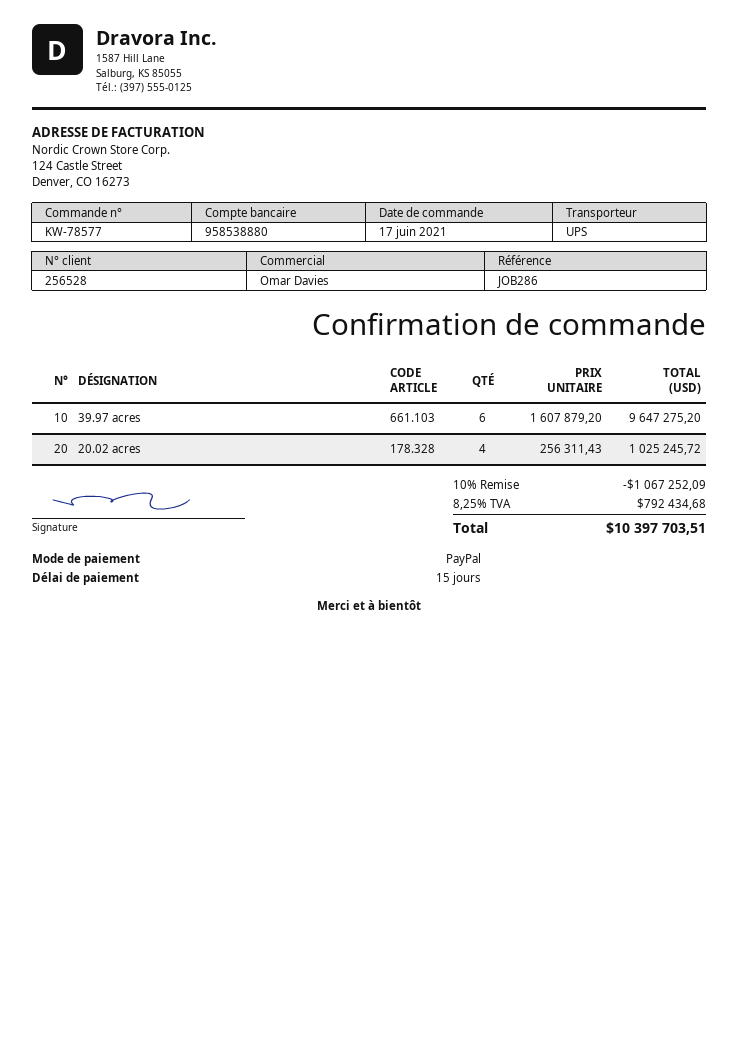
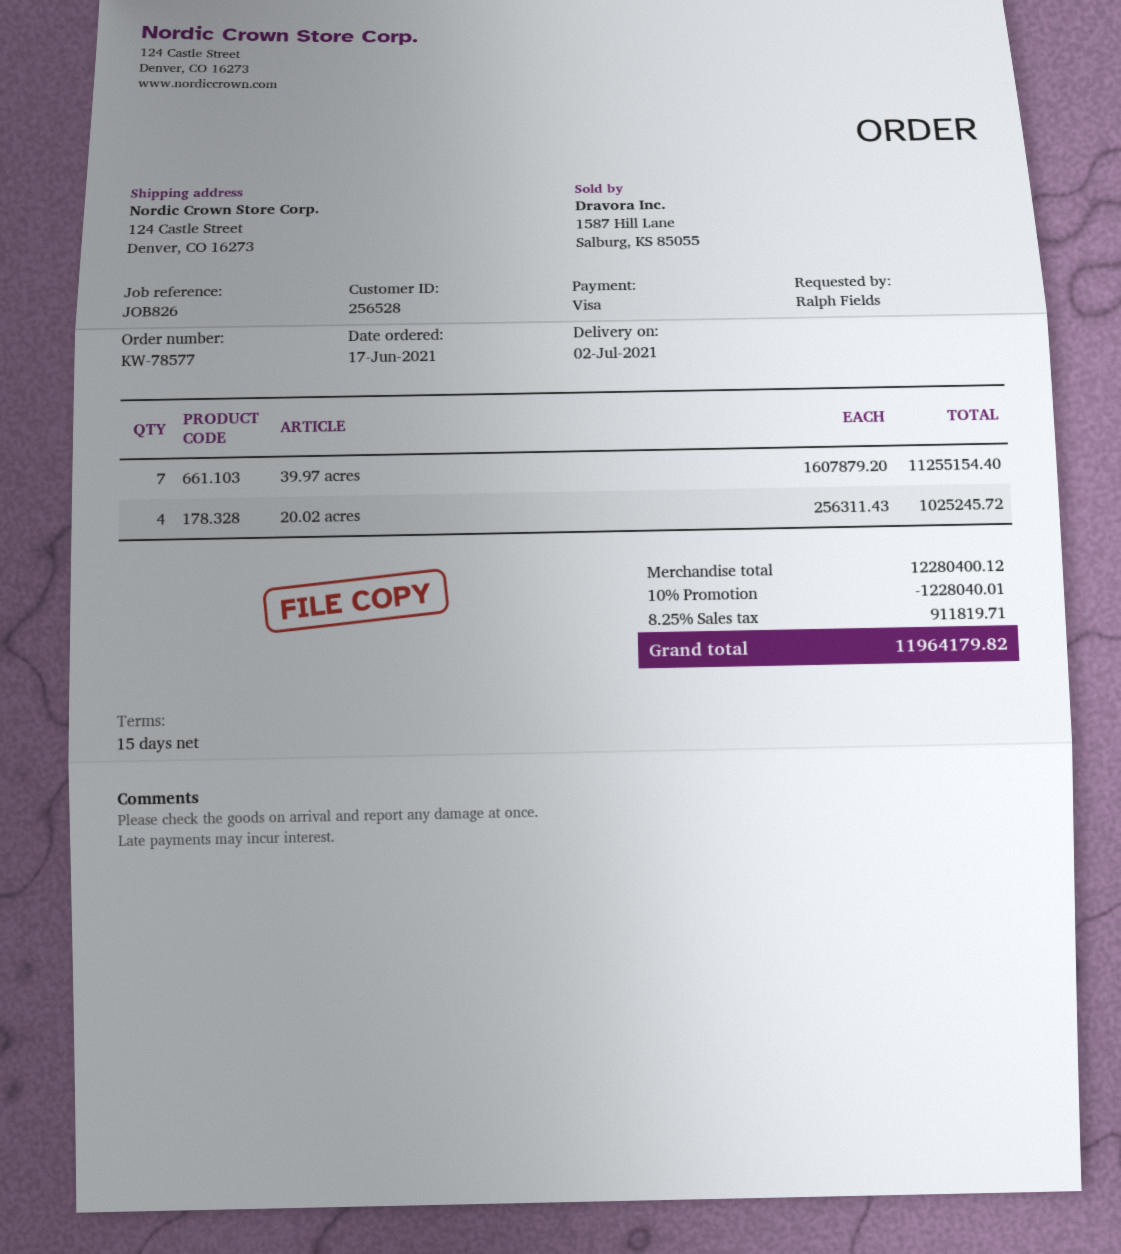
reference: JOB286 -> JOB826
payment method: PayPal -> Visa
39.97 acres: 6 x 1607879.20 = 9647275.20 -> 7 x 1607879.20 = 11255154.40
discount: 10% = 1067252.09 -> 10% = 1228040.01
tax: 8.25% = 792434.68 -> 8.25% = 911819.71
total: 10397703.51 -> 11964179.82

